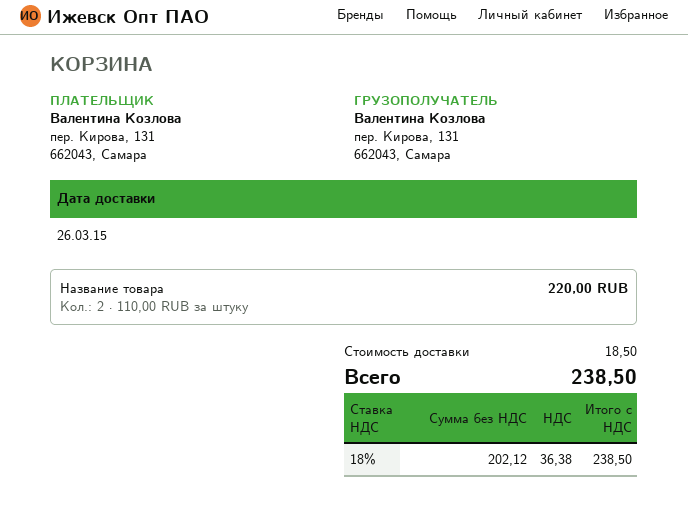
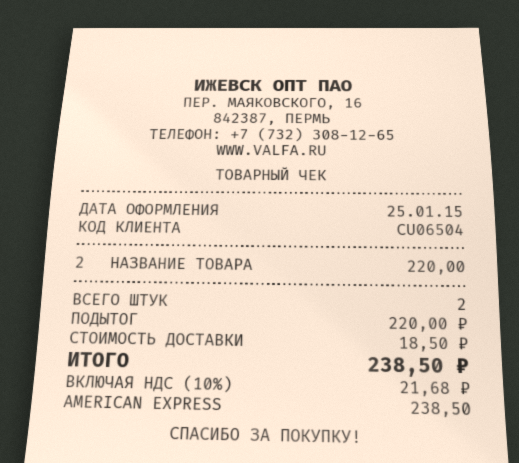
tax: 18% = 36.38 -> 10% = 21.68

